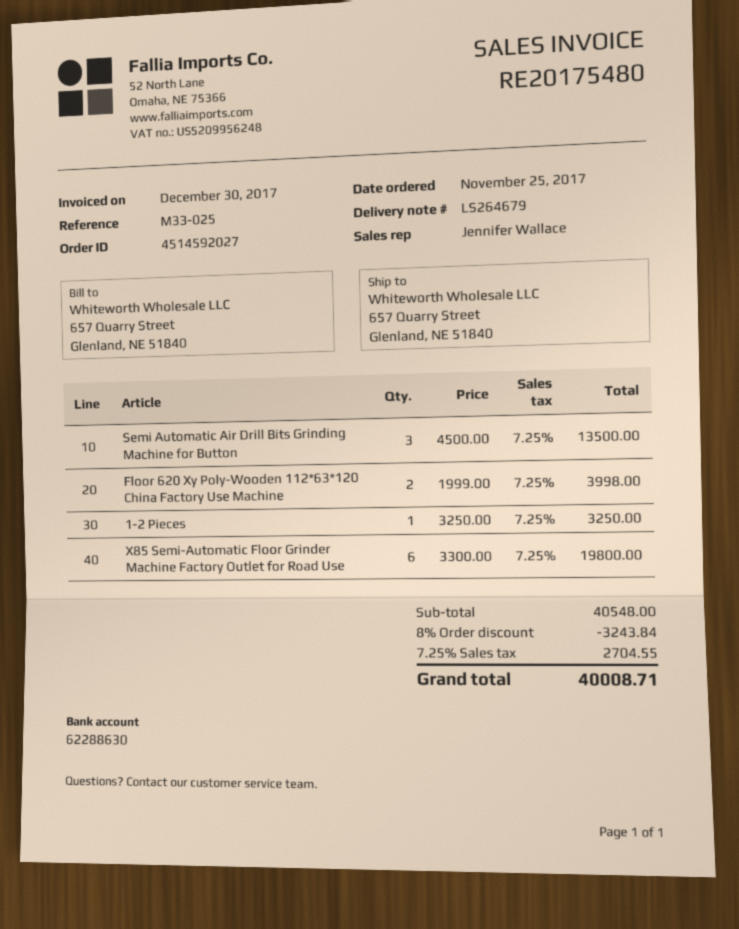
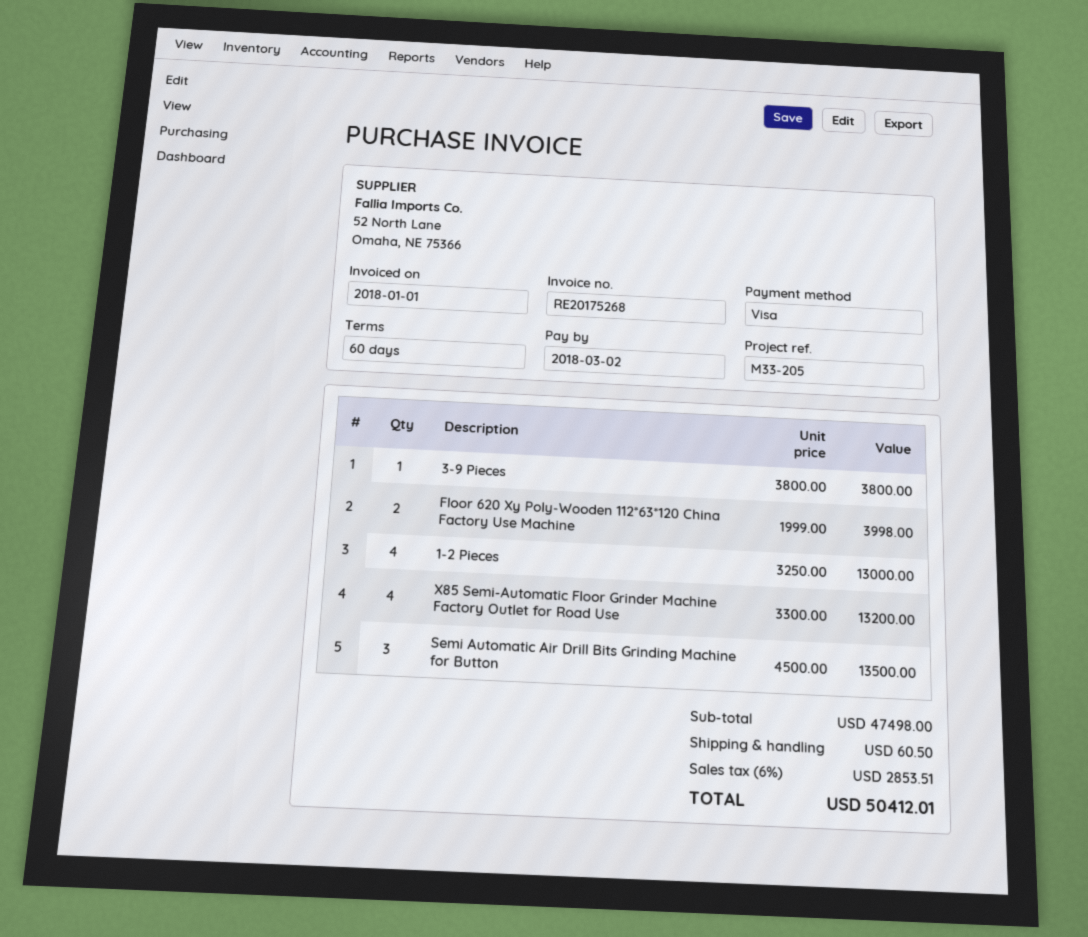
invoice number: RE20175480 -> RE20175268
invoice date: 2017-12-30 -> 2018-01-01
reference: M33-025 -> M33-205
1-2 Pieces: 1 x 3250.00 = 3250.00 -> 4 x 3250.00 = 13000.00
X85 Semi-Automatic Floor Grinder Machine Factory Outlet for Road Use: 6 x 3300.00 = 19800.00 -> 4 x 3300.00 = 13200.00
3-9 Pieces: none -> 1 x 3800.00 = 3800.00
subtotal: 40548.00 -> 47498.00
discount: 8% = 3243.84 -> none
shipping: none -> 60.50
tax: 7.25% = 2704.55 -> 6% = 2853.51
total: 40008.71 -> 50412.01

